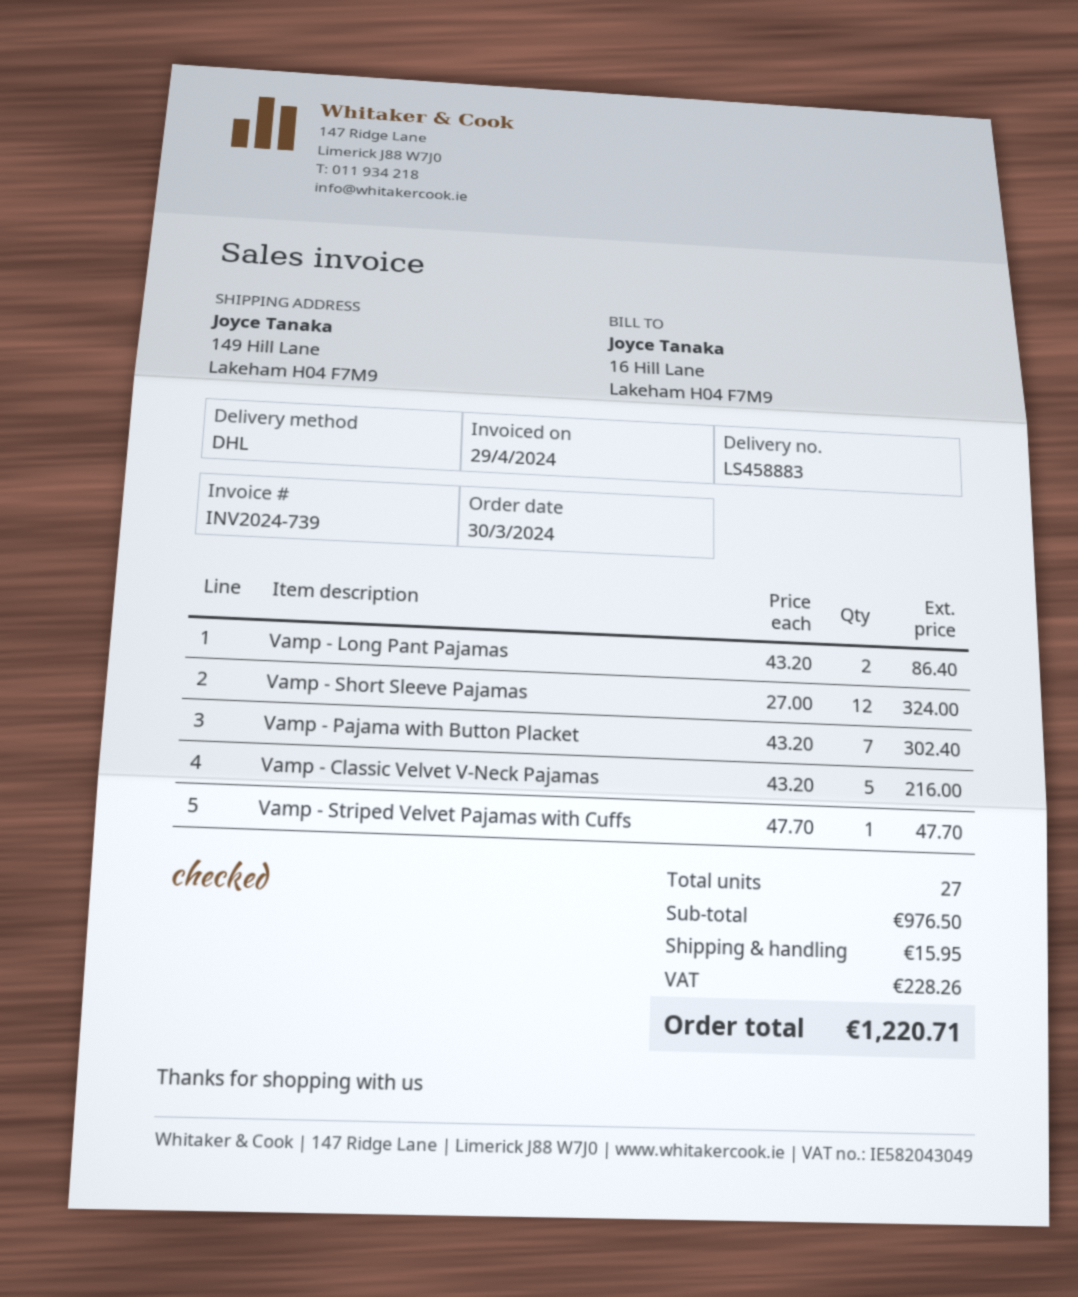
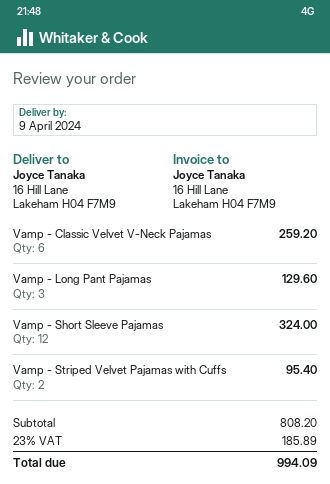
ship to: 149 Hill Lane, Lakeham H04 F7M9 -> 16 Hill Lane, Lakeham H04 F7M9
Vamp - Long Pant Pajamas: 2 for 86.40 -> 3 for 129.60
Vamp - Pajama with Button Placket: 7 for 302.40 -> none
Vamp - Classic Velvet V-Neck Pajamas: 5 for 216.00 -> 6 for 259.20
Vamp - Striped Velvet Pajamas with Cuffs: 1 for 47.70 -> 2 for 95.40
subtotal: 976.50 -> 808.20
shipping: 15.95 -> none
tax: 228.26 -> 185.89
total: 1220.71 -> 994.09

